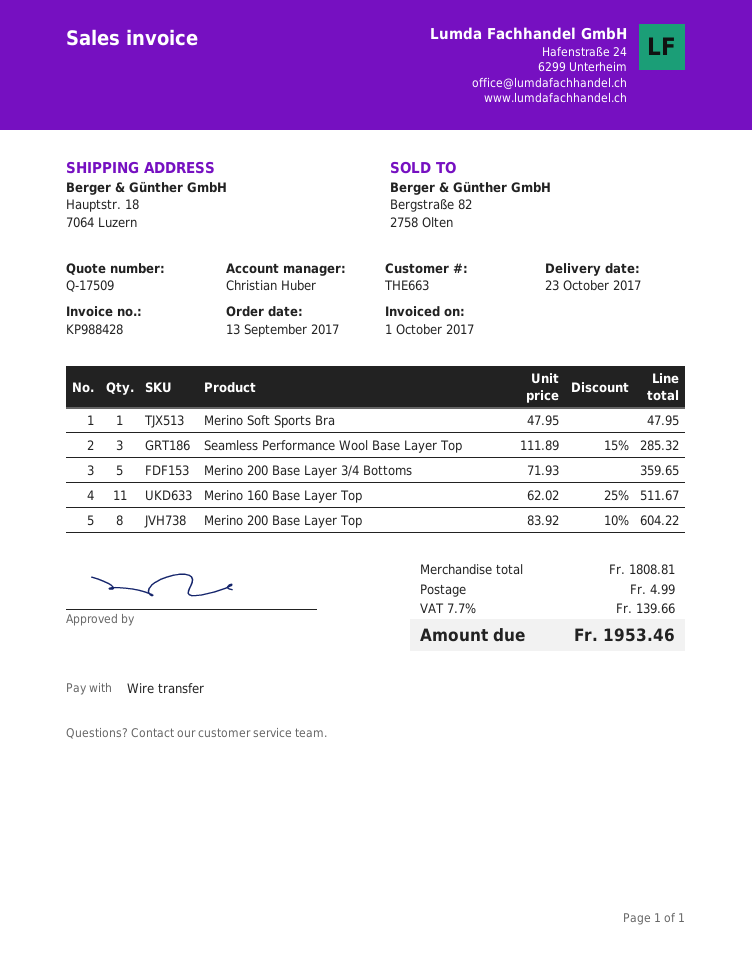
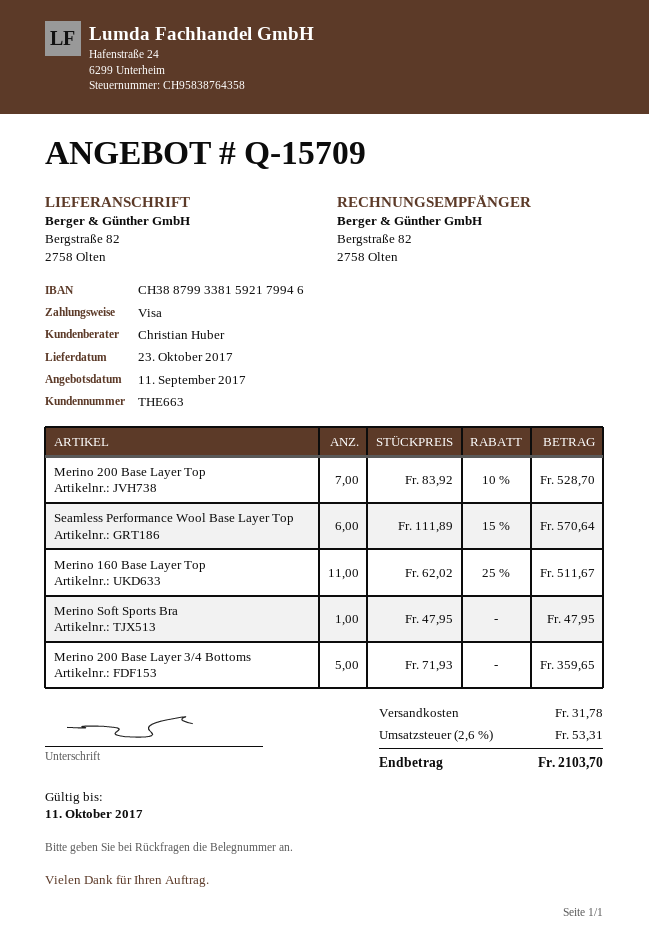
quote number: Q-17509 -> Q-15709
payment method: bank transfer -> Visa
ship to: Hauptstr. 18, 7064 Luzern -> Bergstraße 82, 2758 Olten
Seamless Performance Wool Base Layer Top: 3 x 111.89 - 15% = 285.32 -> 6 x 111.89 - 15% = 570.64
Merino 200 Base Layer Top: 8 x 83.92 - 10% = 604.22 -> 7 x 83.92 - 10% = 528.70
shipping: 4.99 -> 31.78
tax: 7.7% = 139.66 -> 2.6% = 53.31
total: 1953.46 -> 2103.70

